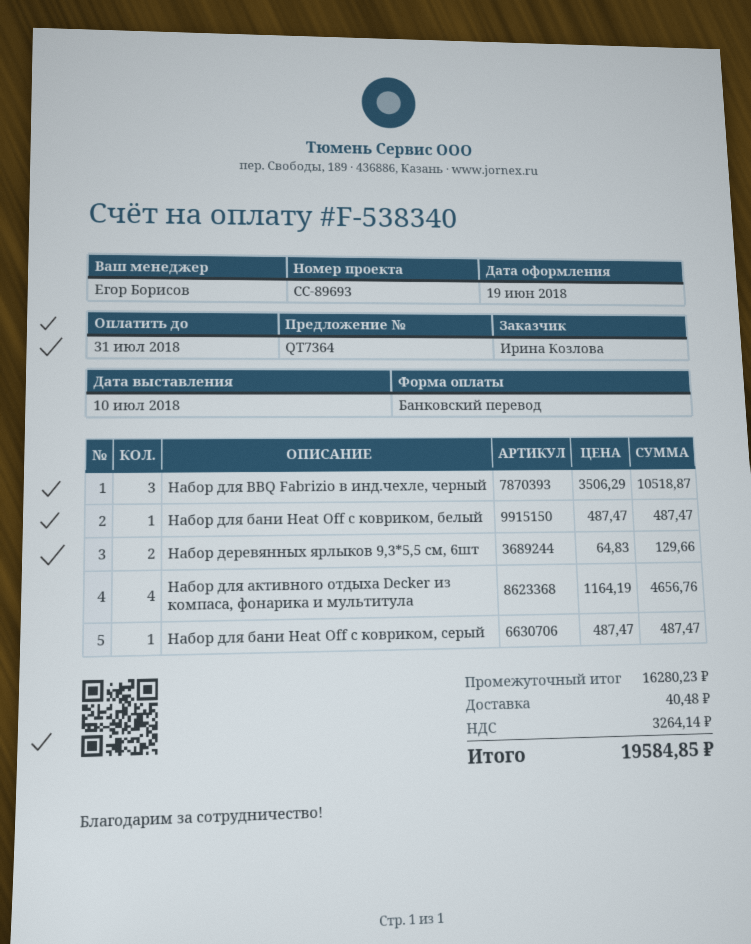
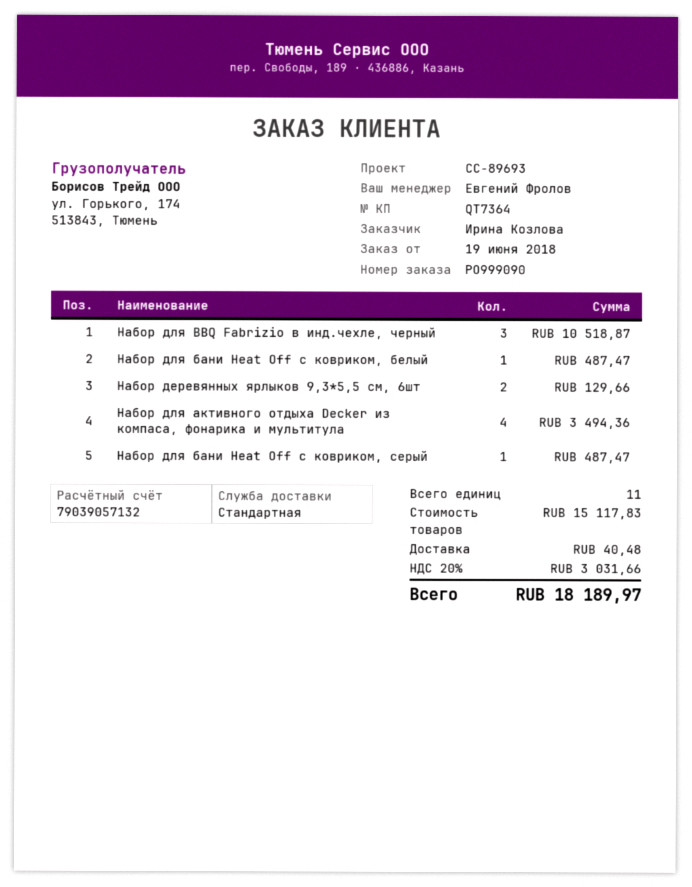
sales rep: Егор Борисов -> Евгений Фролов
Набор для активного отдыха Decker из компаса, фонарика и мультитула: 4 for 4656.76 -> 4 for 3494.36
subtotal: 16280.23 -> 15117.83
tax: 3264.14 -> 3031.66
total: 19584.85 -> 18189.97

